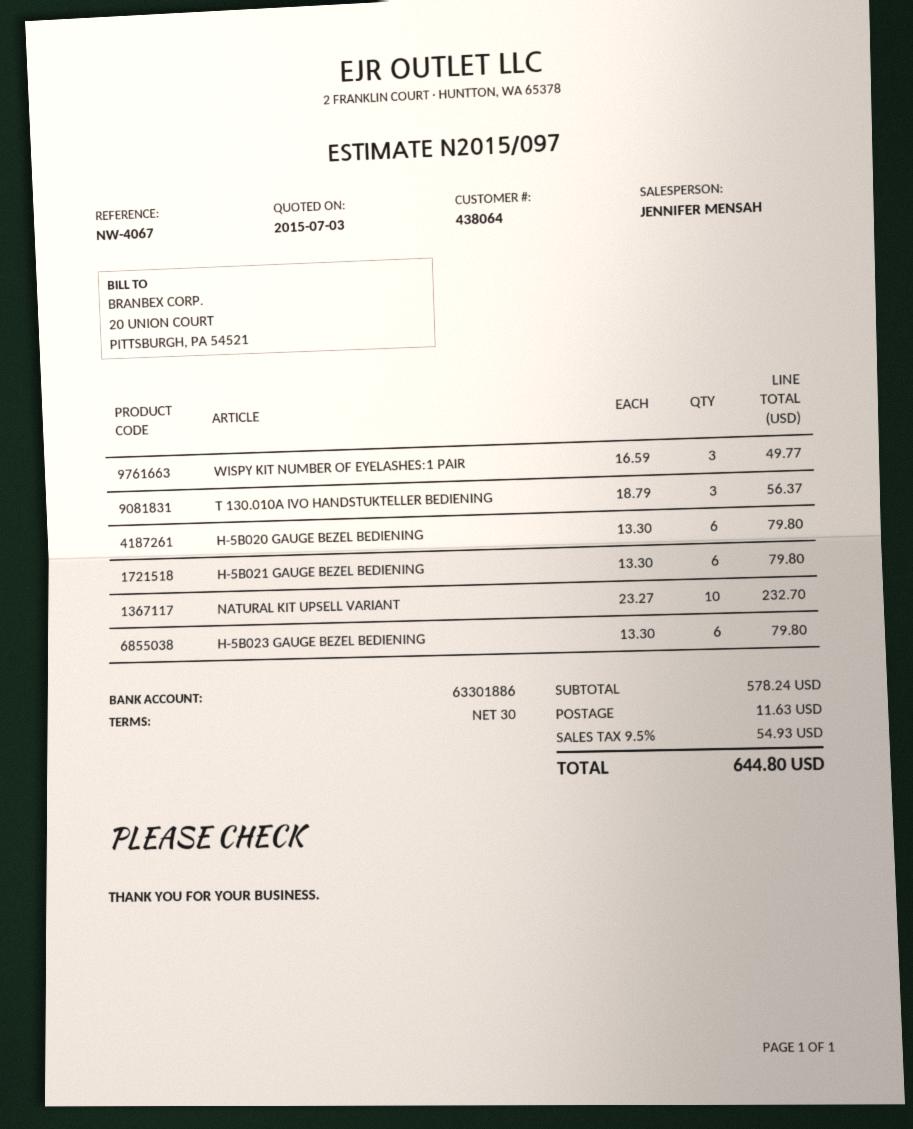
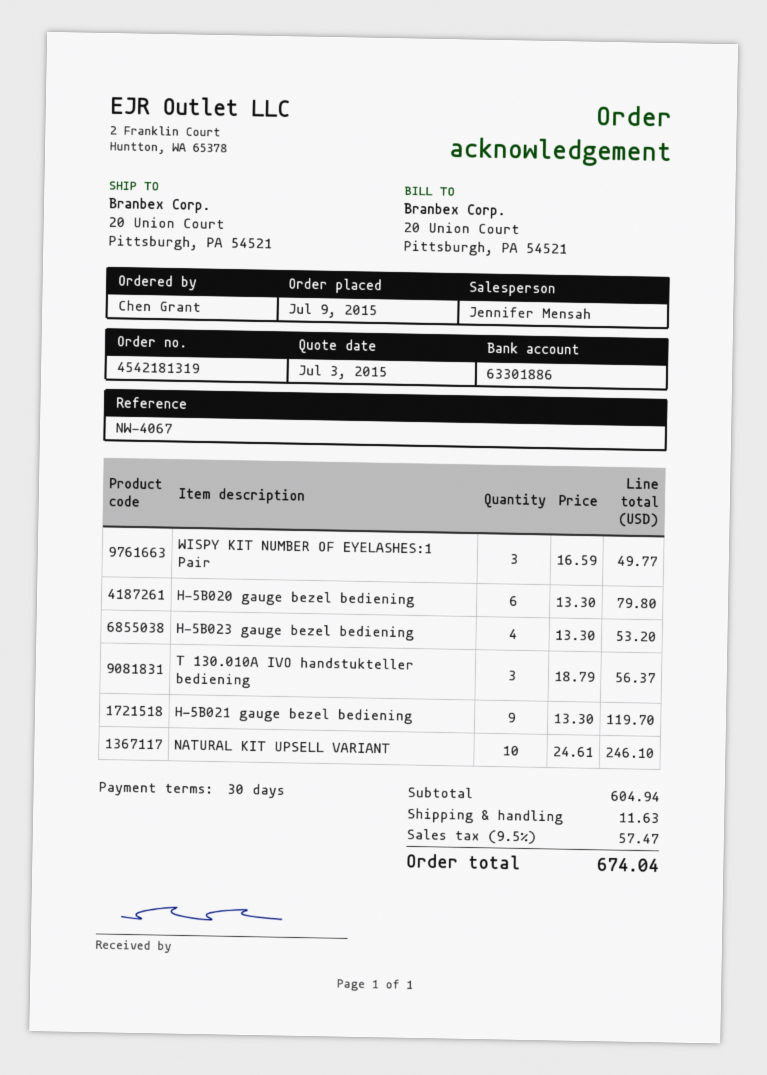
H-5B021 GAUGE BEZEL BEDIENING: 6 x 13.30 = 79.80 -> 9 x 13.30 = 119.70
NATURAL KIT UPSELL VARIANT: 10 x 23.27 = 232.70 -> 10 x 24.61 = 246.10
H-5B023 GAUGE BEZEL BEDIENING: 6 x 13.30 = 79.80 -> 4 x 13.30 = 53.20
subtotal: 578.24 -> 604.94
tax: 9.5% = 54.93 -> 9.5% = 57.47
total: 644.80 -> 674.04

